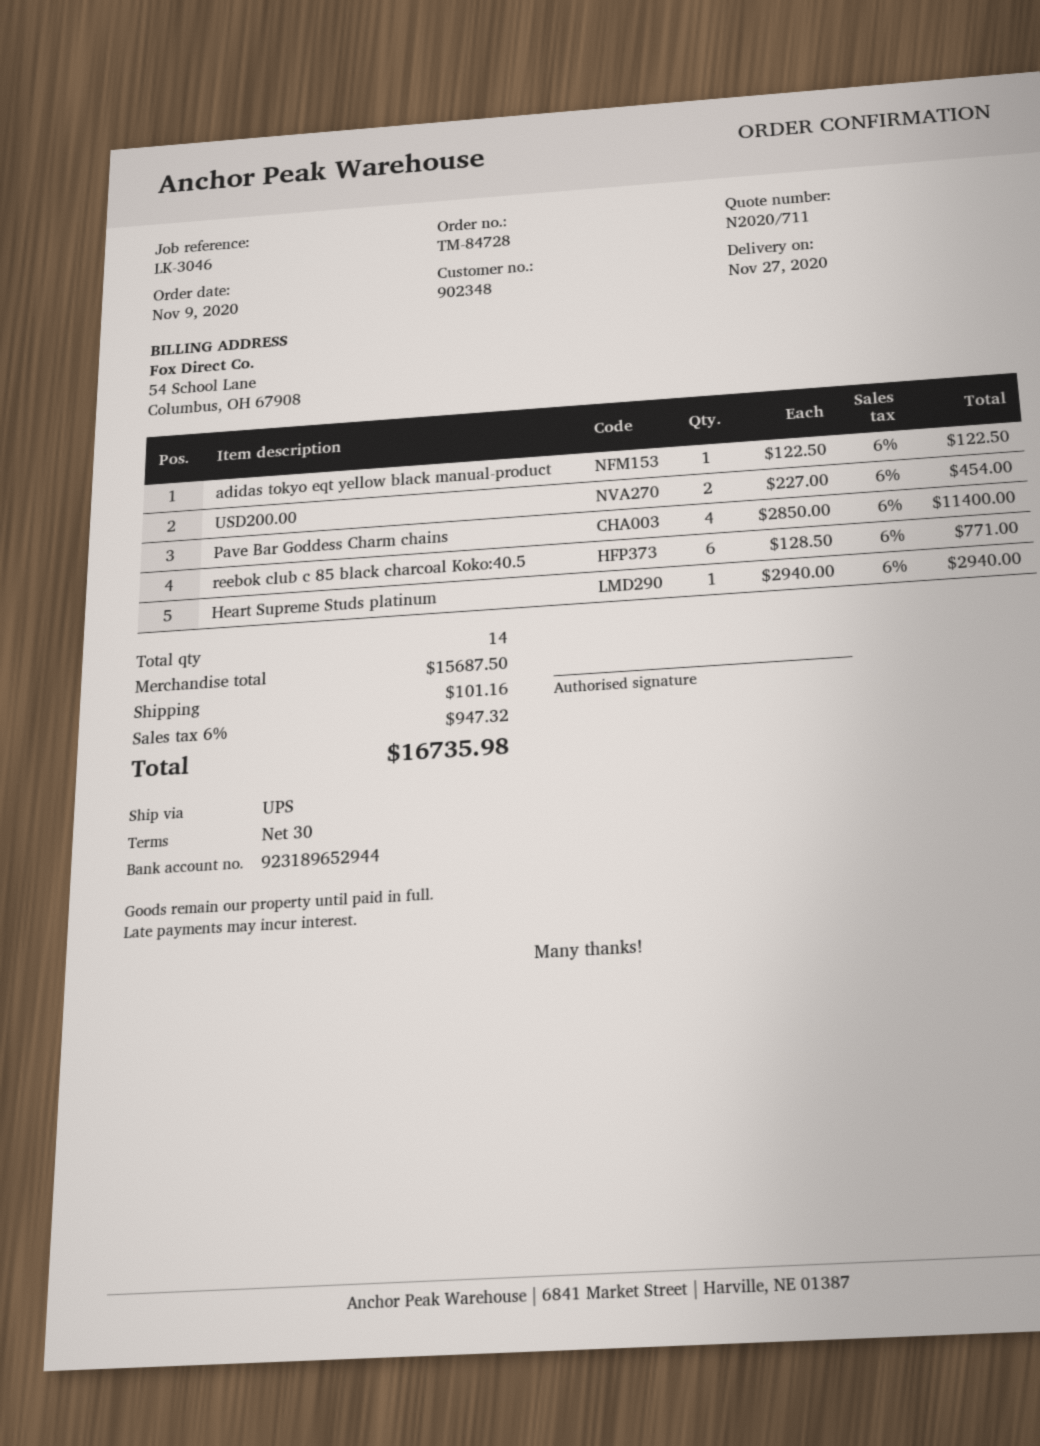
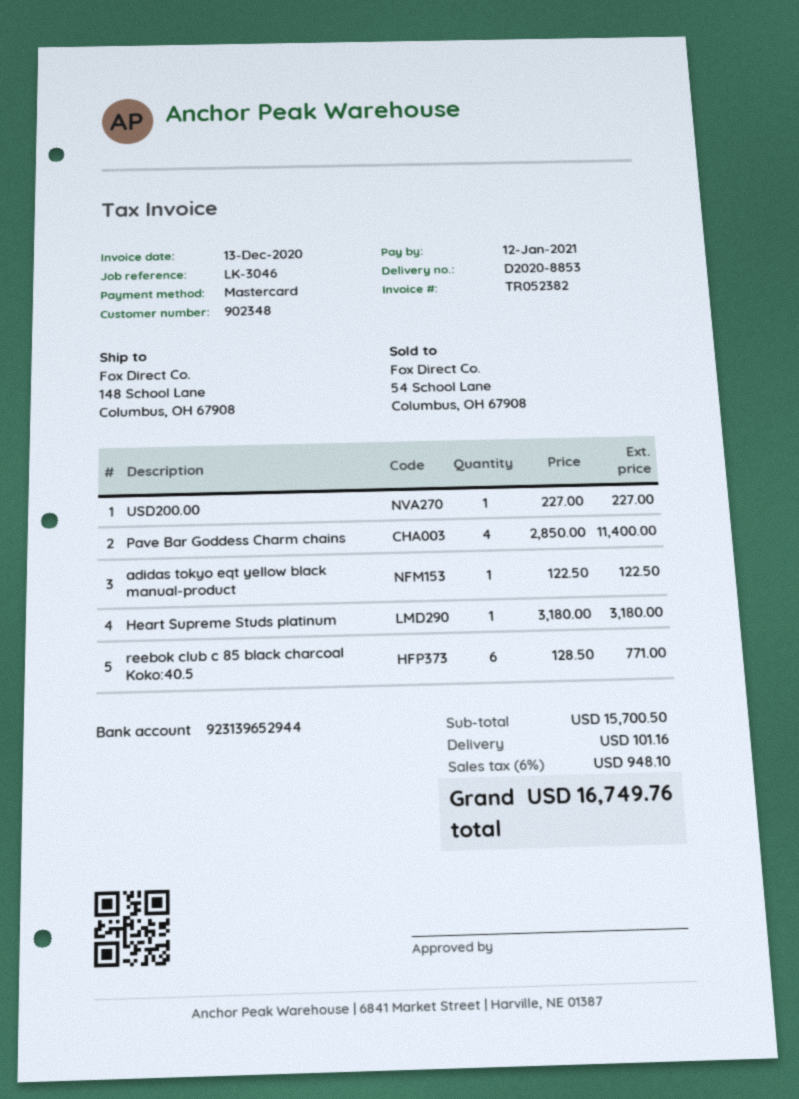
bank account: 923189652944 -> 923139652944
USD200.00: 2 x 227.00 = 454.00 -> 1 x 227.00 = 227.00
Heart Supreme Studs platinum: 1 x 2940.00 = 2940.00 -> 1 x 3180.00 = 3180.00
subtotal: 15687.50 -> 15700.50
tax: 6% = 947.32 -> 6% = 948.10
total: 16735.98 -> 16749.76

